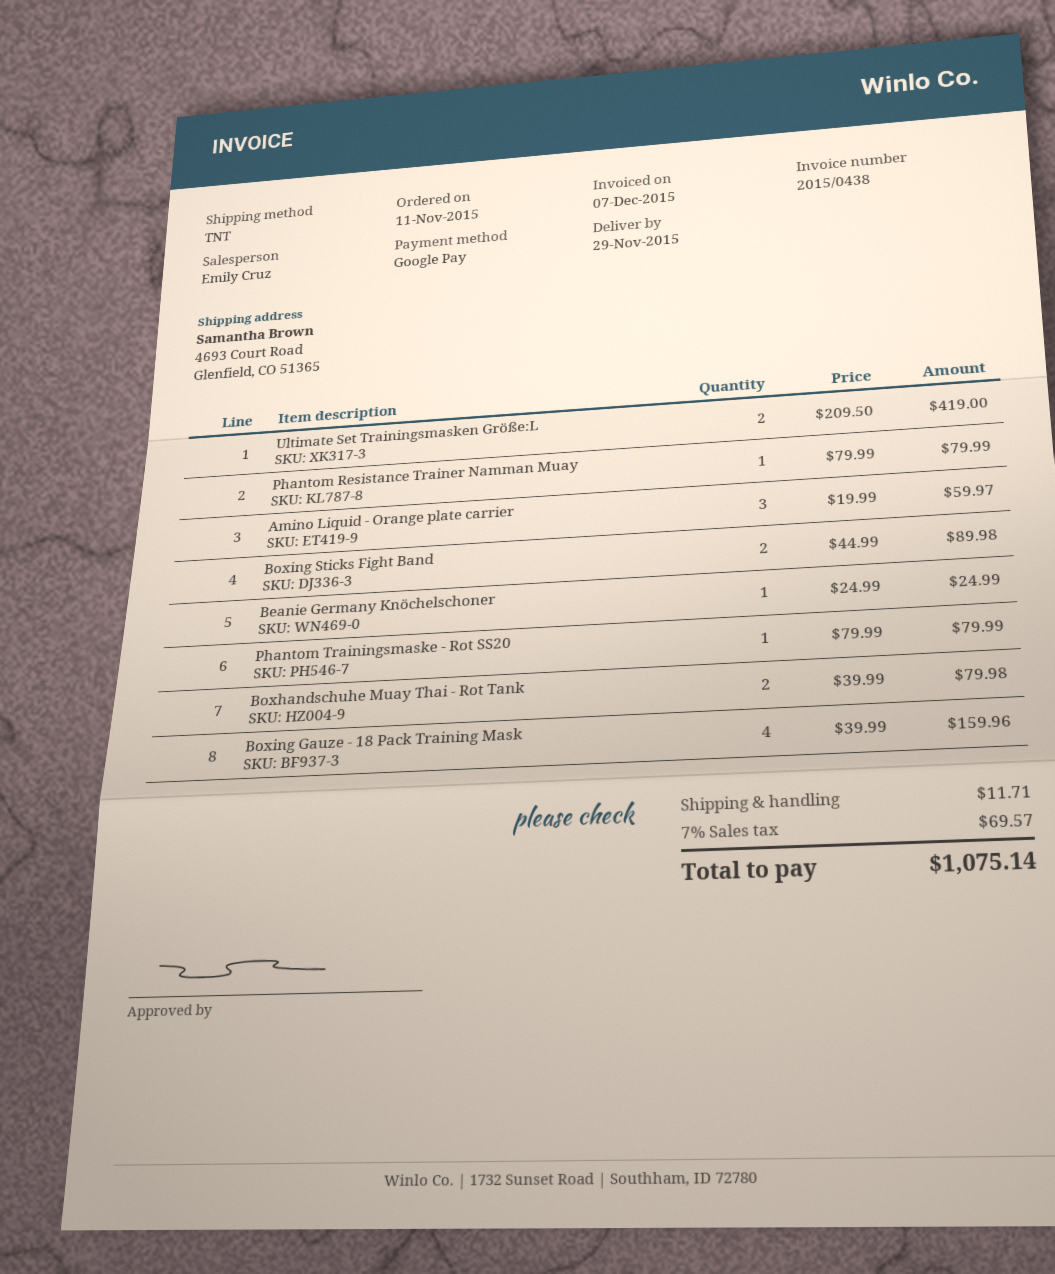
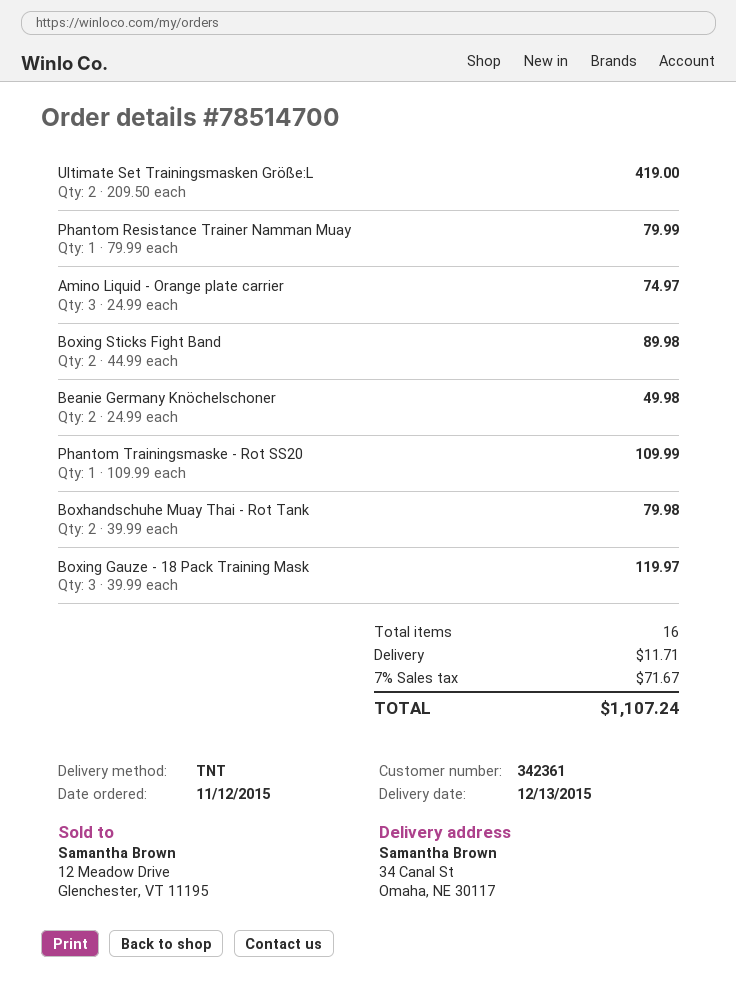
order date: 2015-11-11 -> 2015-11-12
delivery date: 2015-11-29 -> 2015-12-13
ship to: 4693 Court Road, Glenfield, CO 51365 -> 34 Canal St, Omaha, NE 30117
Amino Liquid - Orange plate carrier: 3 x 19.99 = 59.97 -> 3 x 24.99 = 74.97
Beanie Germany Knöchelschoner: 1 x 24.99 = 24.99 -> 2 x 24.99 = 49.98
Phantom Trainingsmaske - Rot SS20: 1 x 79.99 = 79.99 -> 1 x 109.99 = 109.99
Boxing Gauze - 18 Pack Training Mask: 4 x 39.99 = 159.96 -> 3 x 39.99 = 119.97
tax: 7% = 69.57 -> 7% = 71.67
total: 1075.14 -> 1107.24

